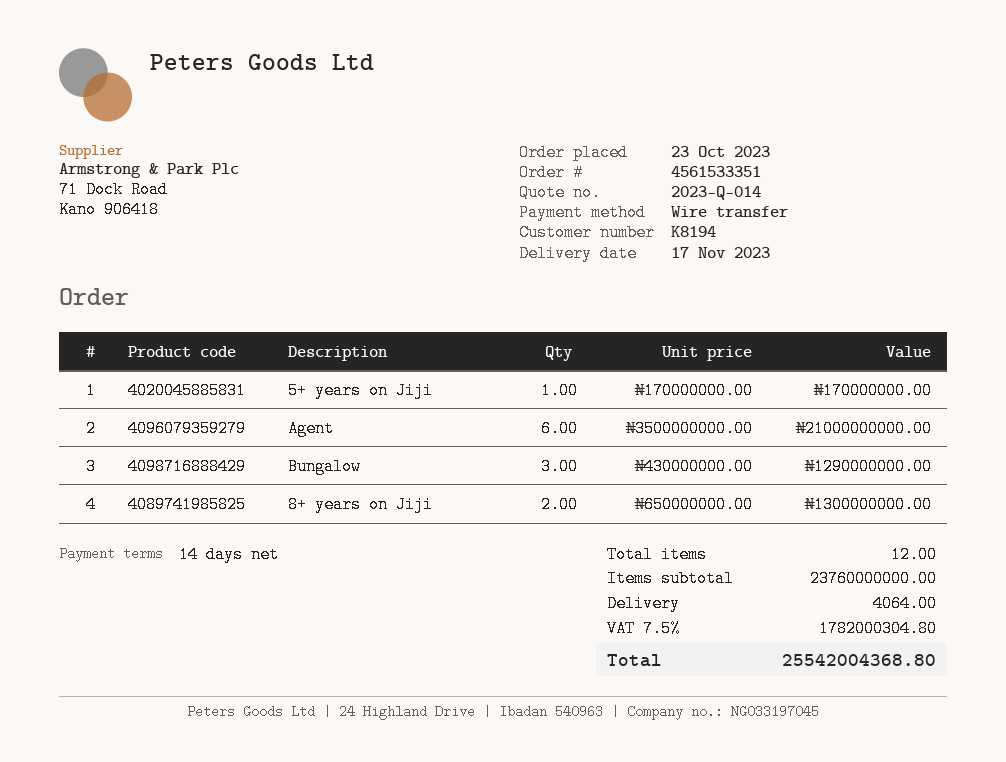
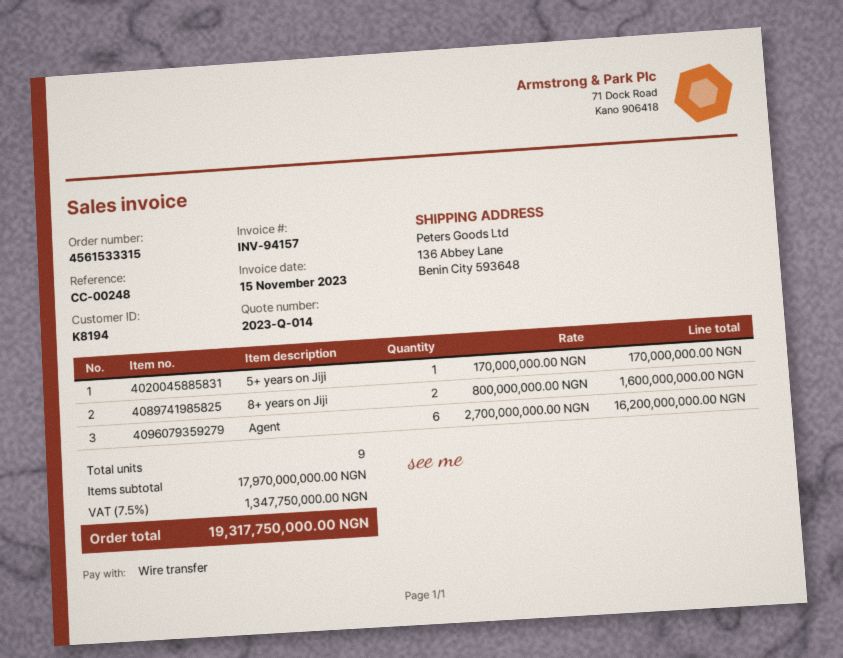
order number: 4561533351 -> 4561533315
Agent: 6 x 3500000000.00 = 21000000000.00 -> 6 x 2700000000.00 = 16200000000.00
Bungalow: 3 x 430000000.00 = 1290000000.00 -> none
8+ years on Jiji: 2 x 650000000.00 = 1300000000.00 -> 2 x 800000000.00 = 1600000000.00
total quantity: 12 -> 9
subtotal: 23760000000.00 -> 17970000000.00
shipping: 4064.00 -> none
tax: 7.5% = 1782000304.80 -> 7.5% = 1347750000.00
total: 25542004368.80 -> 19317750000.00

